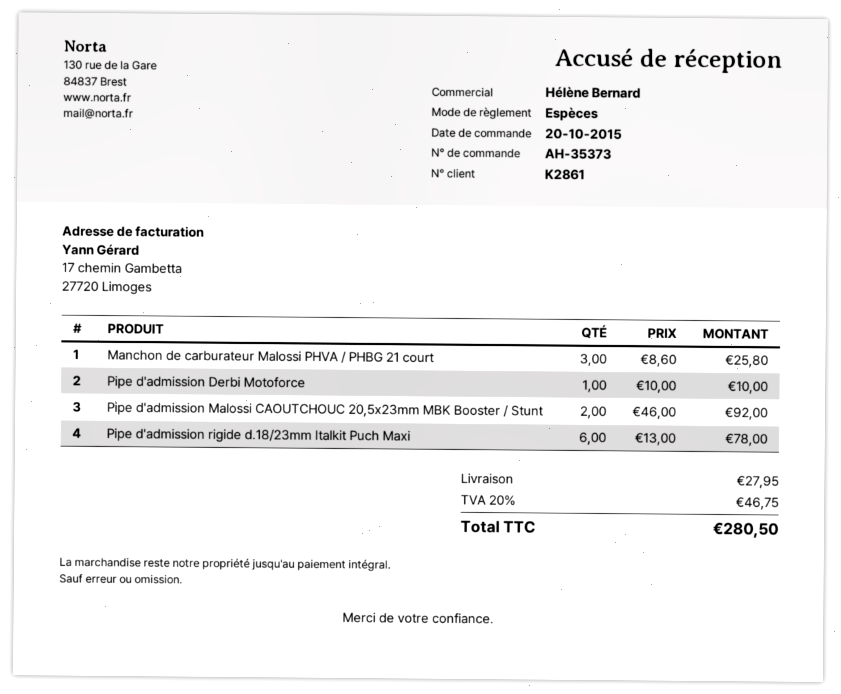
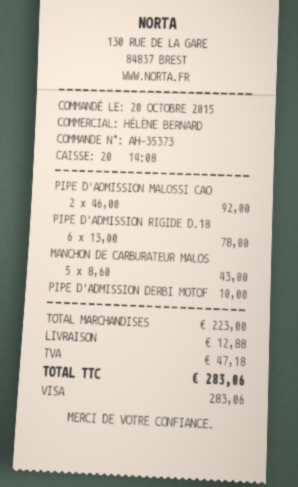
payment method: cash -> Visa
Manchon de carburateur Malossi PHVA / PHBG 21 court: 3 x 8.60 = 25.80 -> 5 x 8.60 = 43.00
shipping: 27.95 -> 12.88
tax: 46.75 -> 47.18
total: 280.50 -> 283.06

